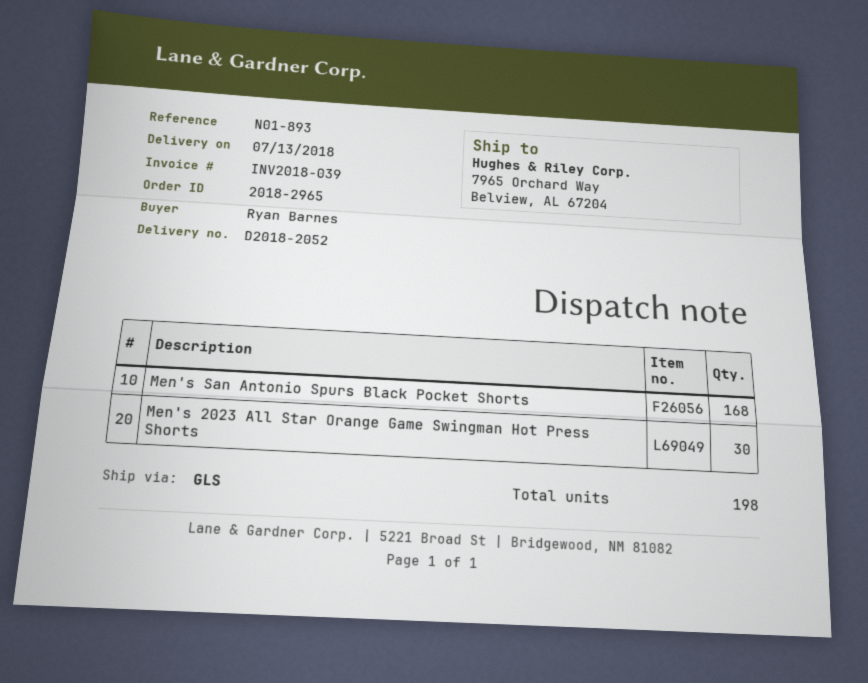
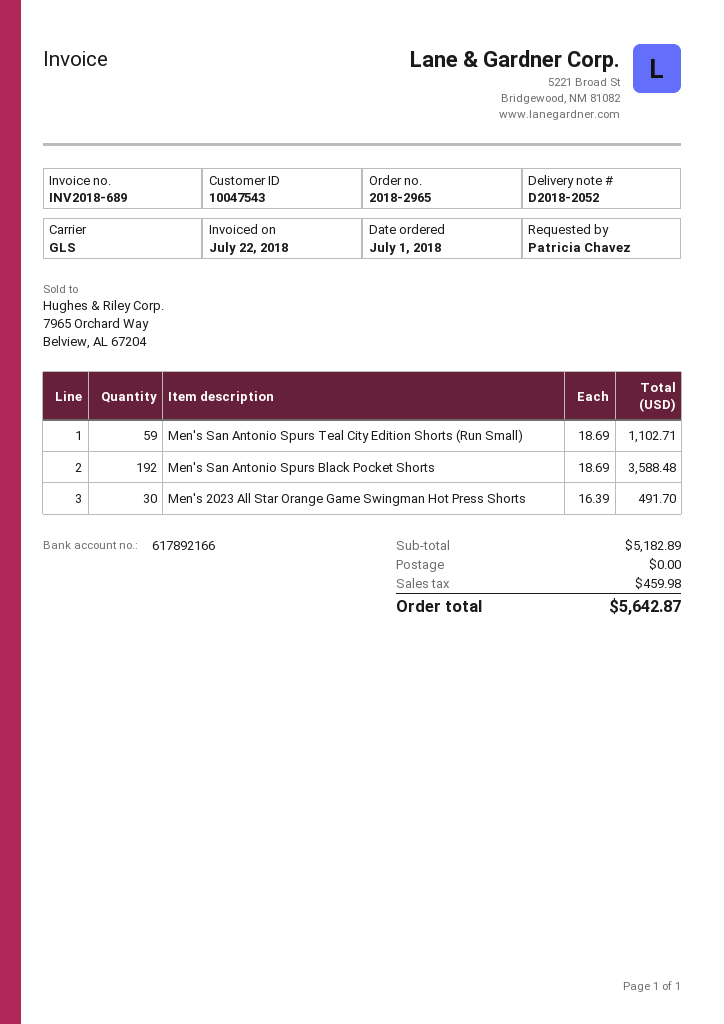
invoice number: INV2018-039 -> INV2018-689
ordered by: Ryan Barnes -> Patricia Chavez
Men's San Antonio Spurs Black Pocket Shorts: 168 -> 192
Men's San Antonio Spurs Teal City Edition Shorts (Run Small): none -> 59

